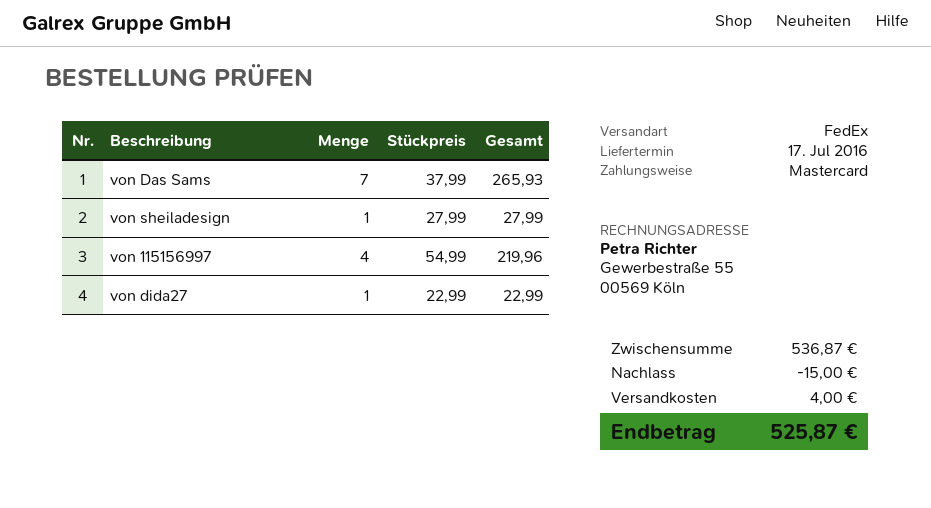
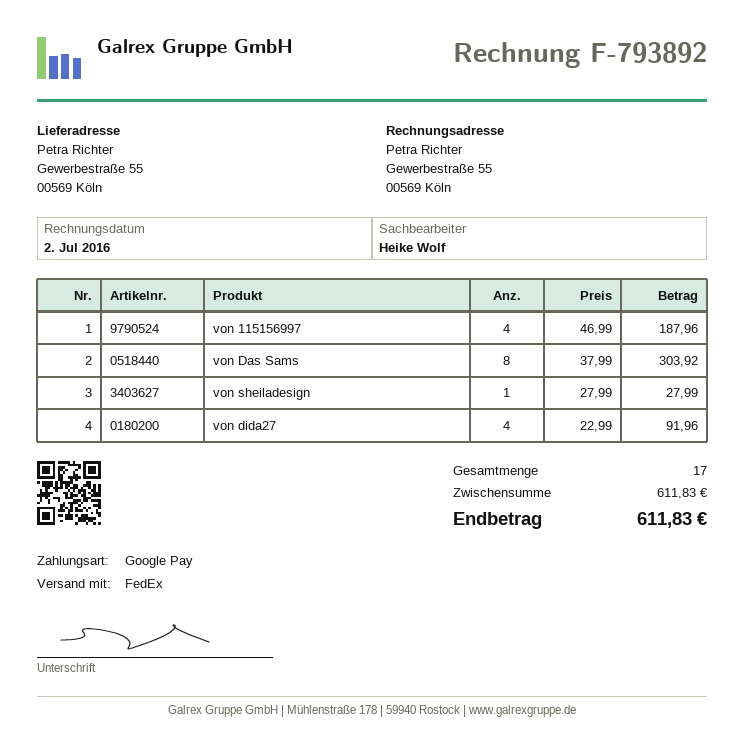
payment method: Mastercard -> Google Pay
von Das Sams: 7 x 37.99 = 265.93 -> 8 x 37.99 = 303.92
von 115156997: 4 x 54.99 = 219.96 -> 4 x 46.99 = 187.96
von dida27: 1 x 22.99 = 22.99 -> 4 x 22.99 = 91.96
subtotal: 536.87 -> 611.83
discount: 15.00 -> none
shipping: 4.00 -> none
total: 525.87 -> 611.83

